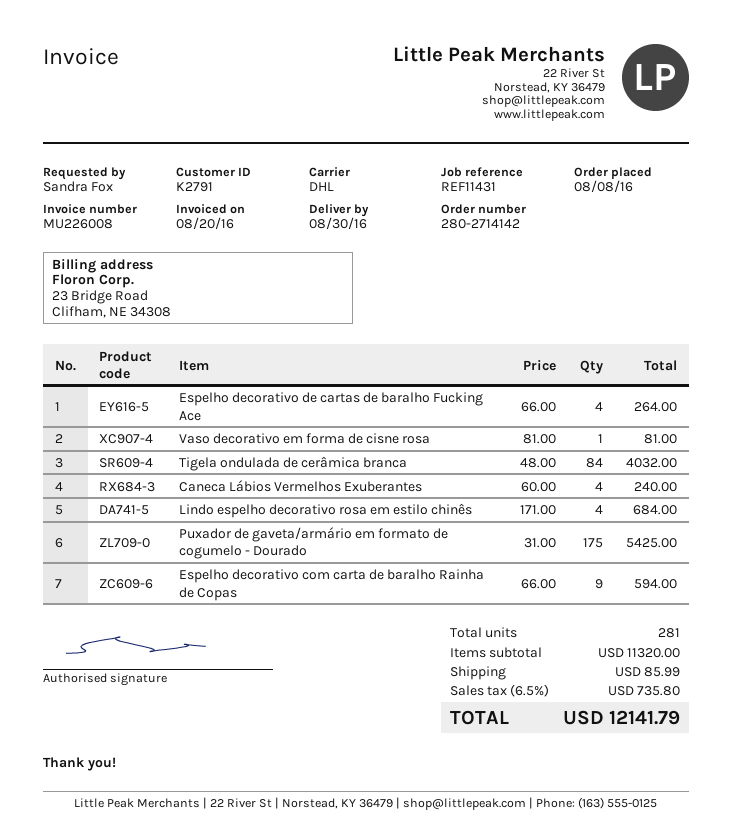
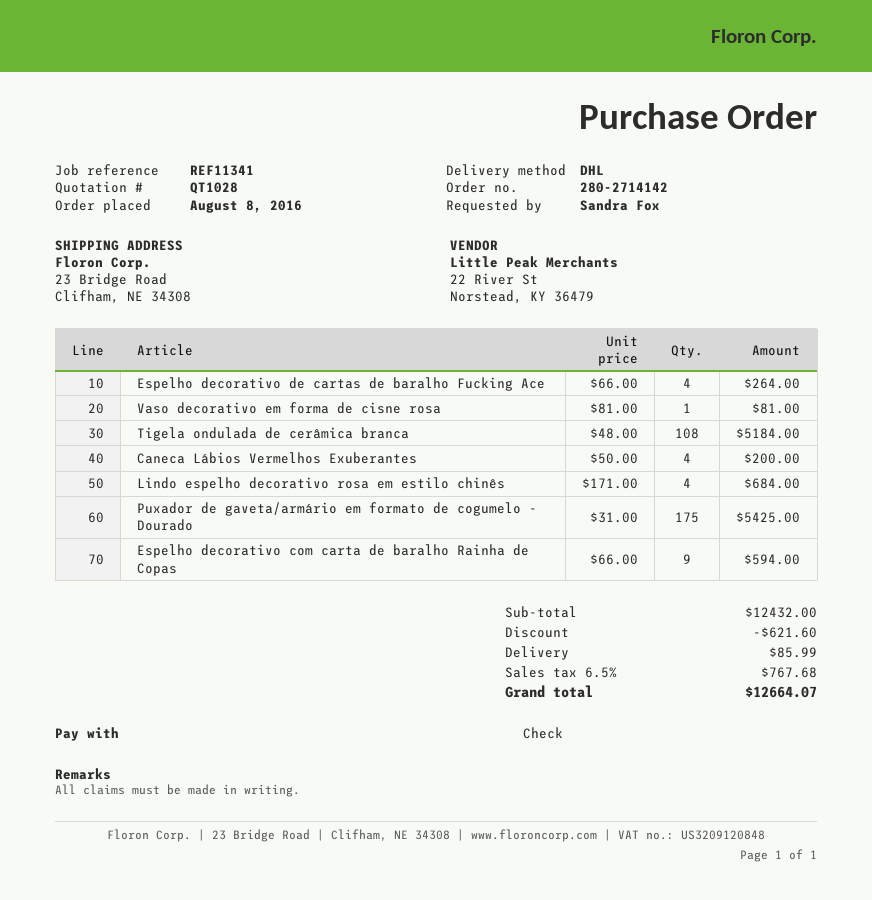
reference: REF11431 -> REF11341
Tigela ondulada de cerâmica branca: 84 x 48.00 = 4032.00 -> 108 x 48.00 = 5184.00
Caneca Lábios Vermelhos Exuberantes: 4 x 60.00 = 240.00 -> 4 x 50.00 = 200.00
subtotal: 11320.00 -> 12432.00
discount: none -> 621.60
tax: 6.5% = 735.80 -> 6.5% = 767.68
total: 12141.79 -> 12664.07

